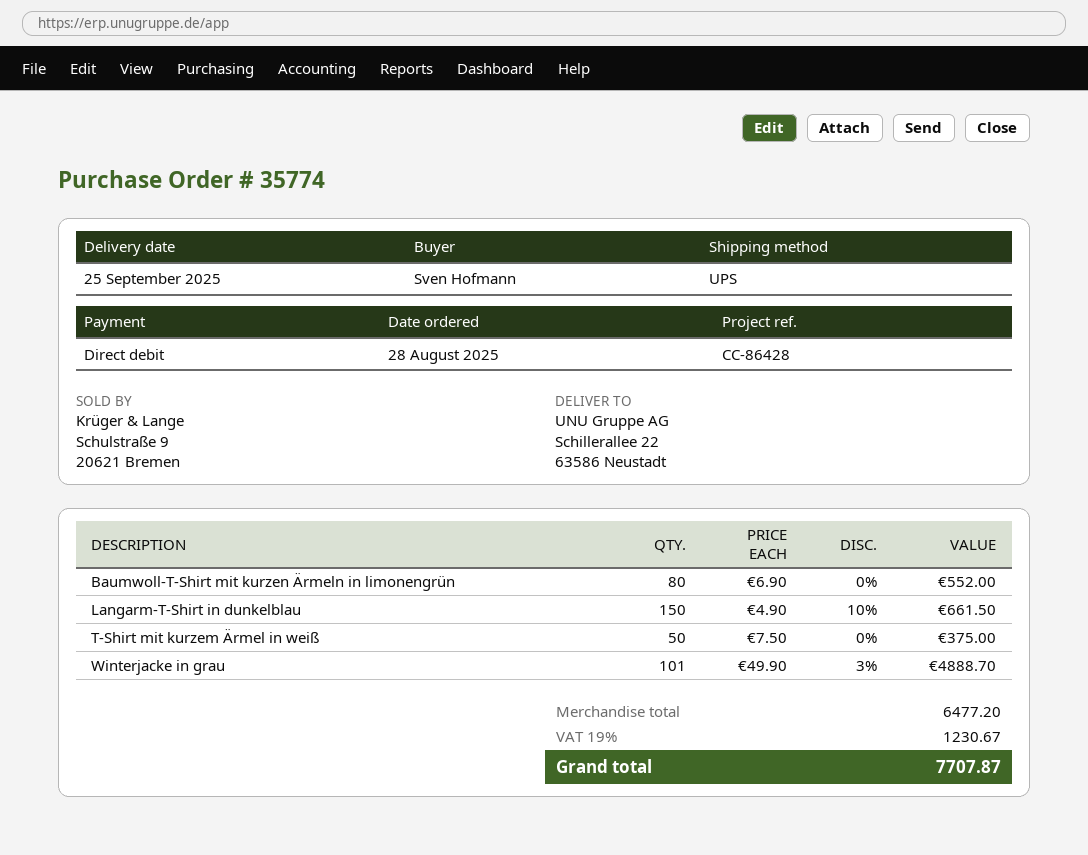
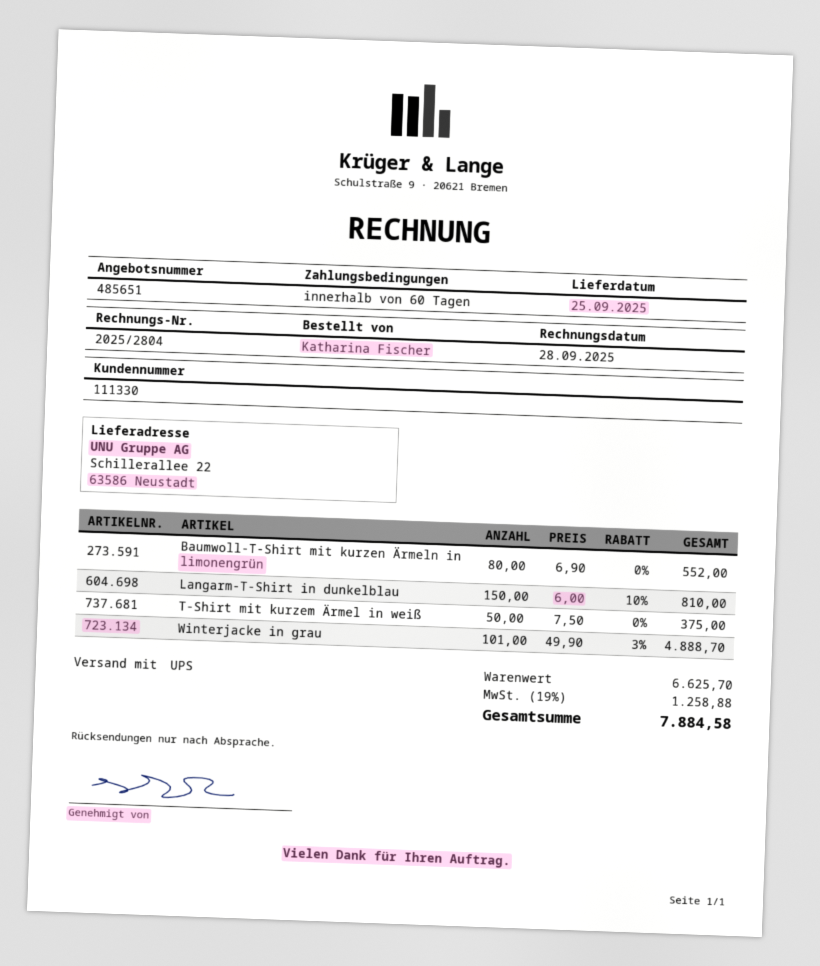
ordered by: Sven Hofmann -> Katharina Fischer
Langarm-T-Shirt in dunkelblau: 150 x 4.90 - 10% = 661.50 -> 150 x 6.00 - 10% = 810.00
subtotal: 6477.20 -> 6625.70
tax: 19% = 1230.67 -> 19% = 1258.88
total: 7707.87 -> 7884.58

